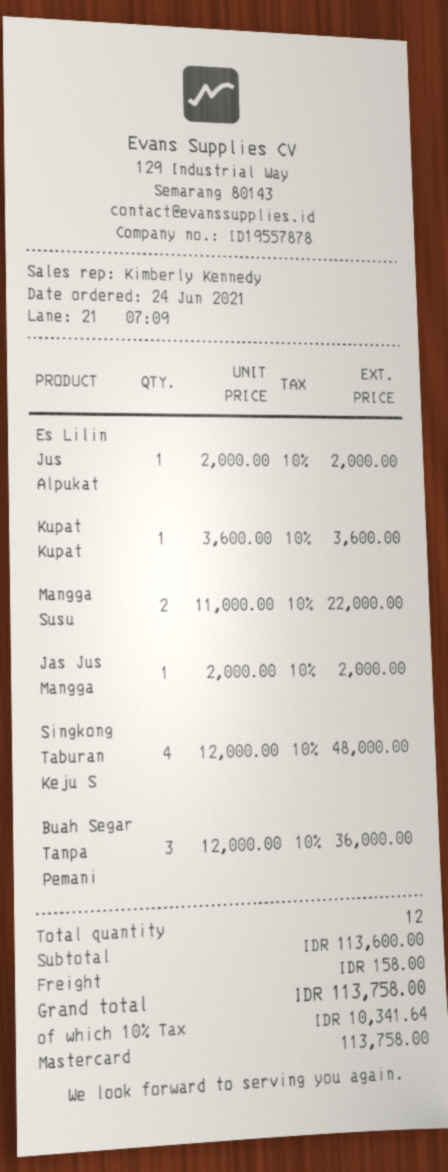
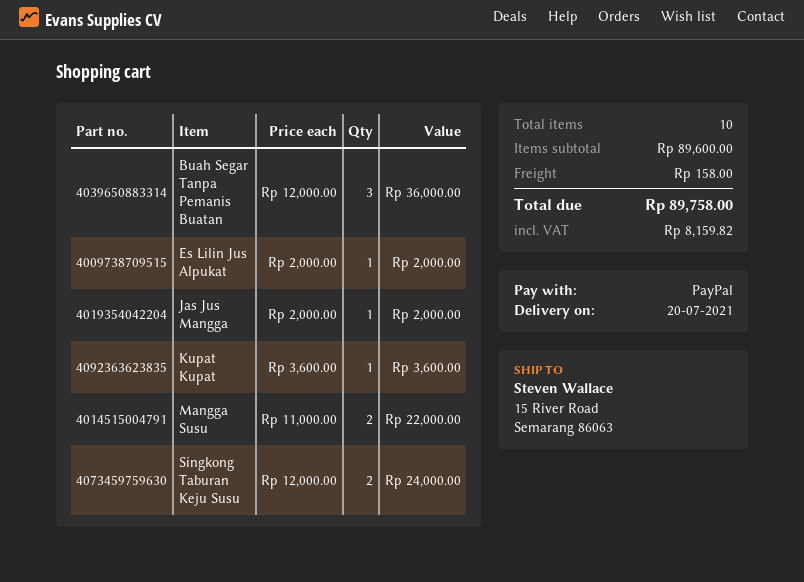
payment method: Mastercard -> PayPal
Singkong Taburan Keju S: 4 x 12000.00 = 48000.00 -> 2 x 12000.00 = 24000.00
total quantity: 12 -> 10
subtotal: 113600.00 -> 89600.00
tax: 10341.64 -> 8159.82
total: 113758.00 -> 89758.00

